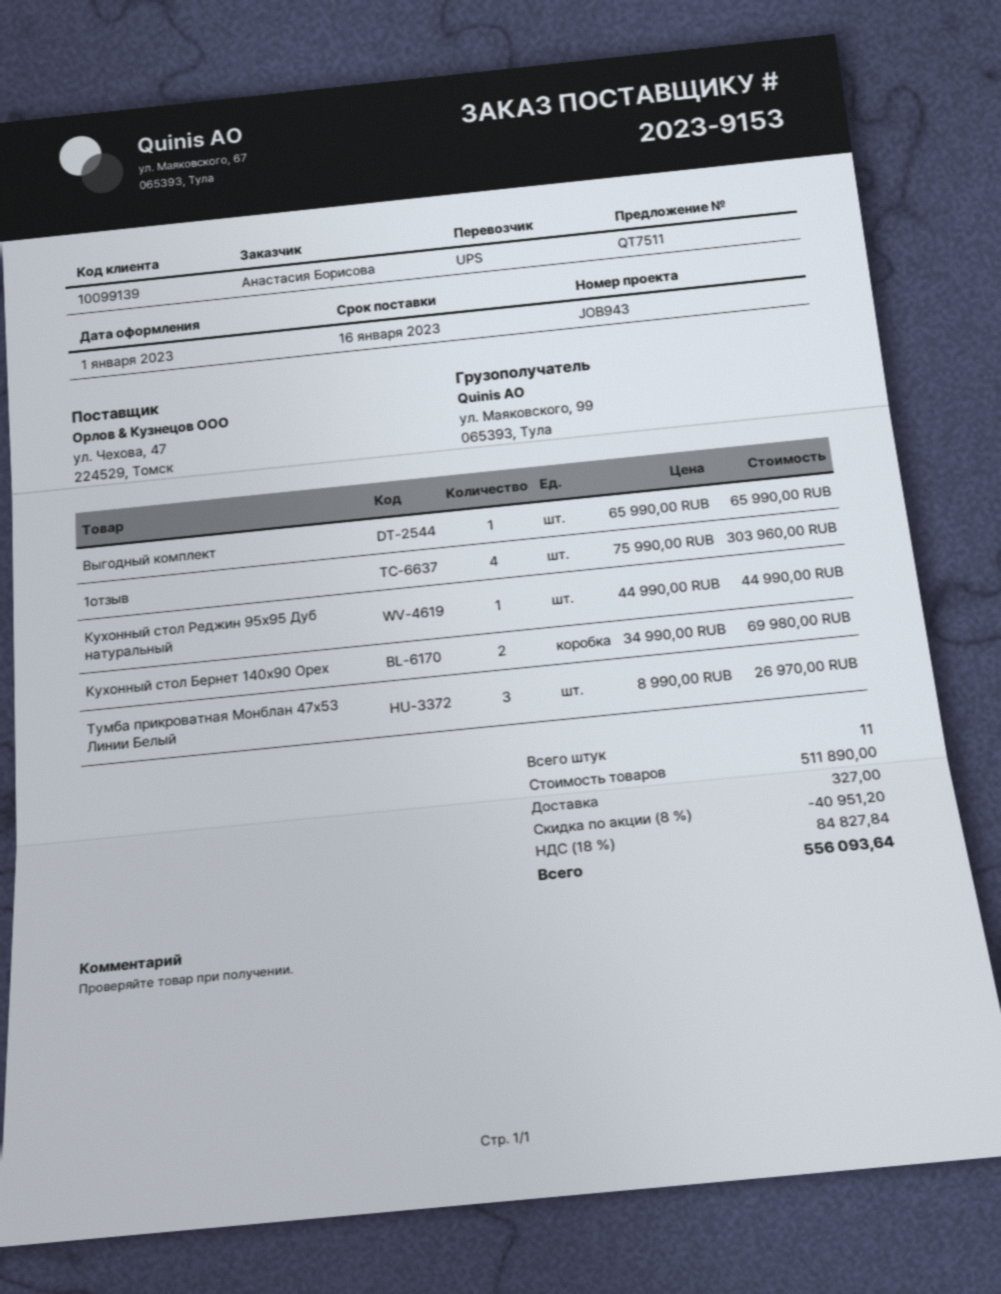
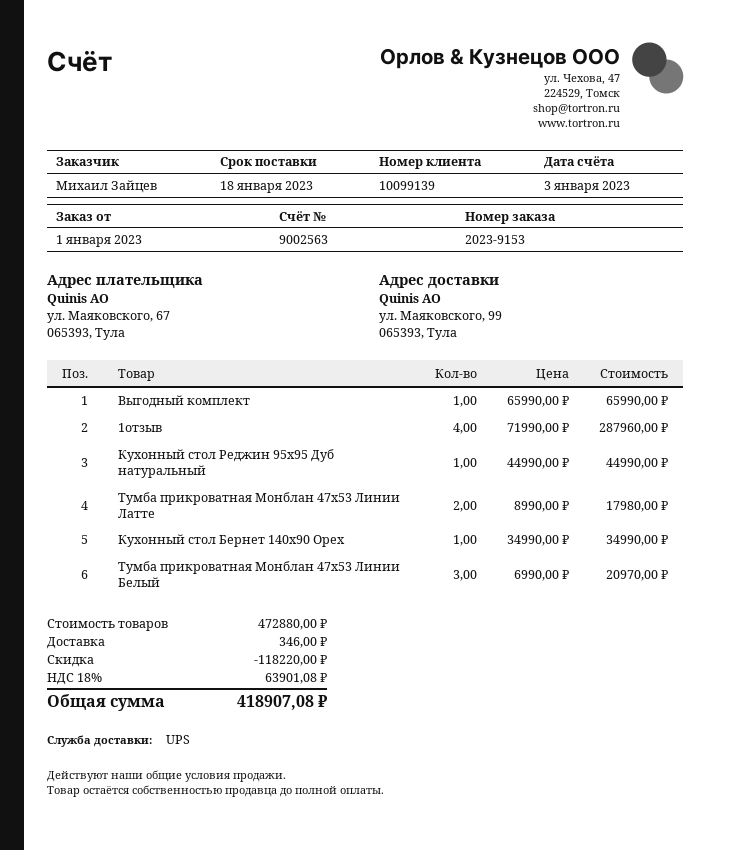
delivery date: 2023-01-16 -> 2023-01-18
ordered by: Анастасия Борисова -> Михаил Зайцев
1отзыв: 4 x 75990.00 = 303960.00 -> 4 x 71990.00 = 287960.00
Кухонный стол Бернет 140x90 Орех: 2 x 34990.00 = 69980.00 -> 1 x 34990.00 = 34990.00
Тумба прикроватная Монблан 47x53 Линии Белый: 3 x 8990.00 = 26970.00 -> 3 x 6990.00 = 20970.00
Тумба прикроватная Монблан 47x53 Линии Латте: none -> 2 x 8990.00 = 17980.00
subtotal: 511890.00 -> 472880.00
discount: 40951.20 -> 118220.00
shipping: 327.00 -> 346.00
tax: 18% = 84827.84 -> 18% = 63901.08
total: 556093.64 -> 418907.08

